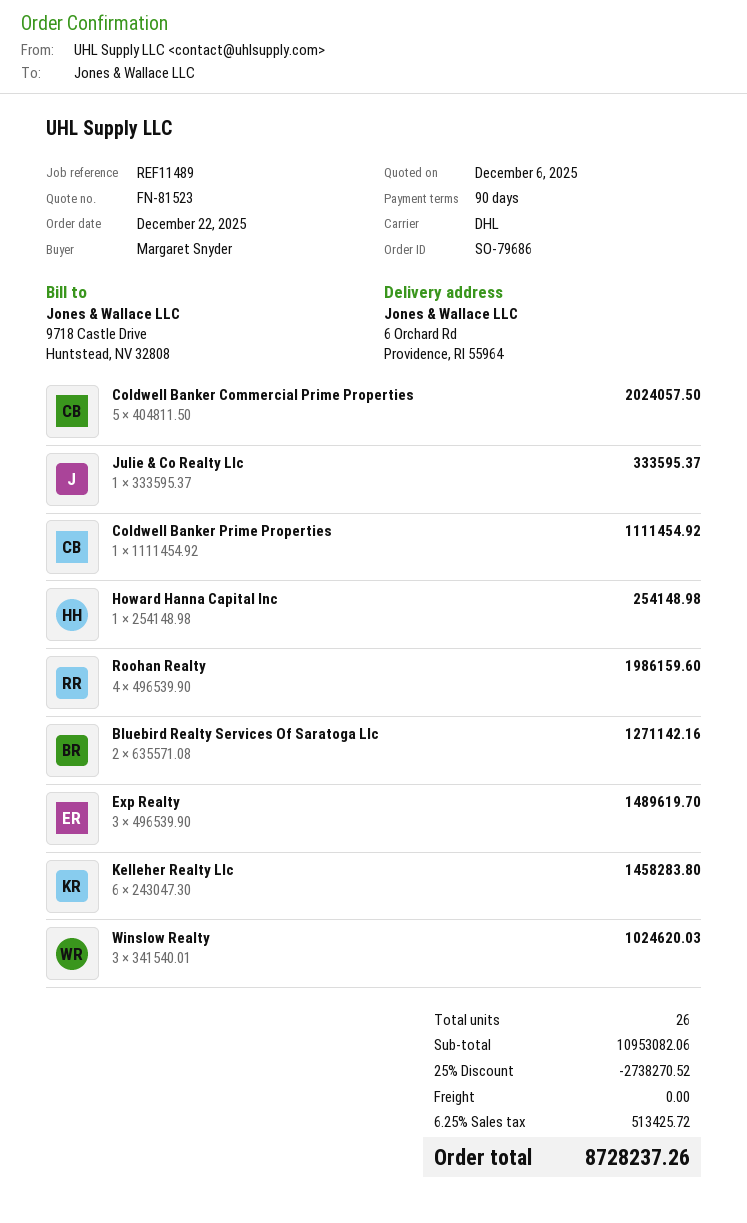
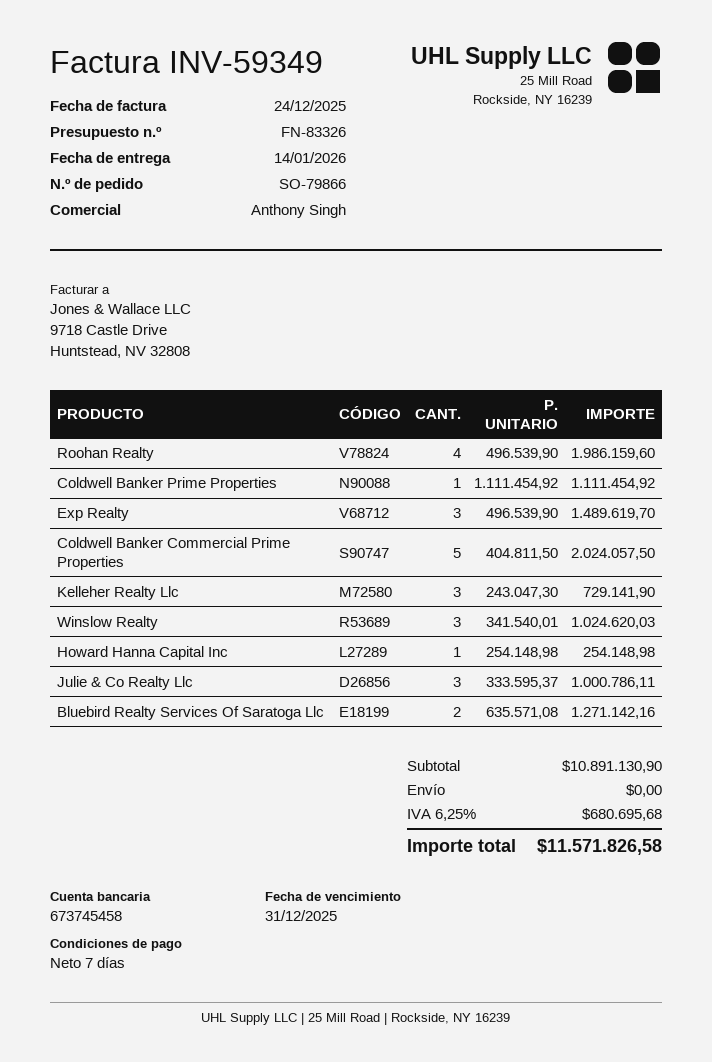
quote number: FN-81523 -> FN-83326
order number: SO-79686 -> SO-79866
payment terms: 90 days -> 7 days
Julie & Co Realty Llc: 1 x 333595.37 = 333595.37 -> 3 x 333595.37 = 1000786.11
Kelleher Realty Llc: 6 x 243047.30 = 1458283.80 -> 3 x 243047.30 = 729141.90
subtotal: 10953082.06 -> 10891130.90
discount: 25% = 2738270.52 -> none
tax: 6.25% = 513425.72 -> 6.25% = 680695.68
total: 8728237.26 -> 11571826.58

